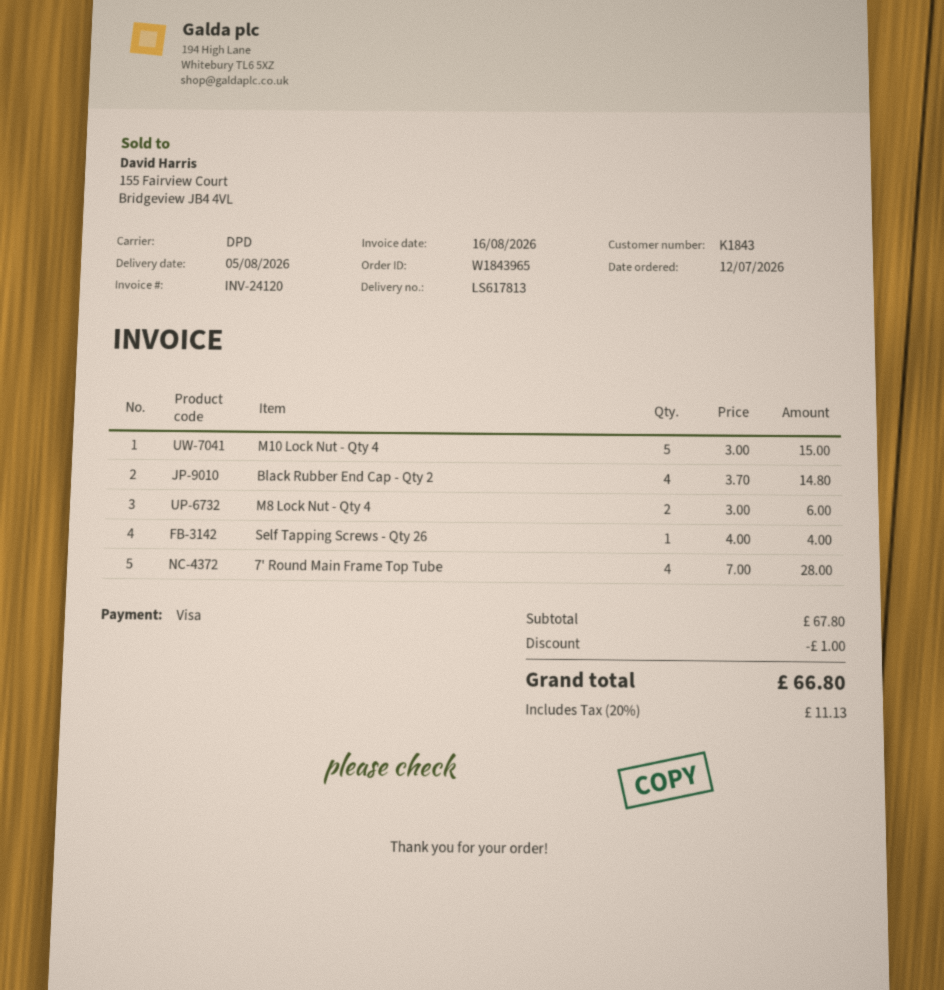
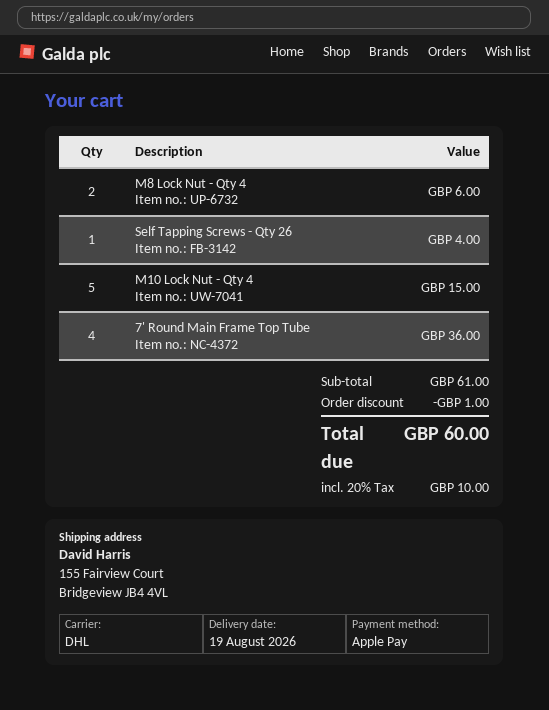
delivery date: 2026-08-05 -> 2026-08-19
payment method: Visa -> Apple Pay
shipping method: DPD -> DHL
Black Rubber End Cap - Qty 2: 4 for 14.80 -> none
7' Round Main Frame Top Tube: 4 for 28.00 -> 4 for 36.00
subtotal: 67.80 -> 61.00
tax: 20% = 11.13 -> 20% = 10.00
total: 66.80 -> 60.00

